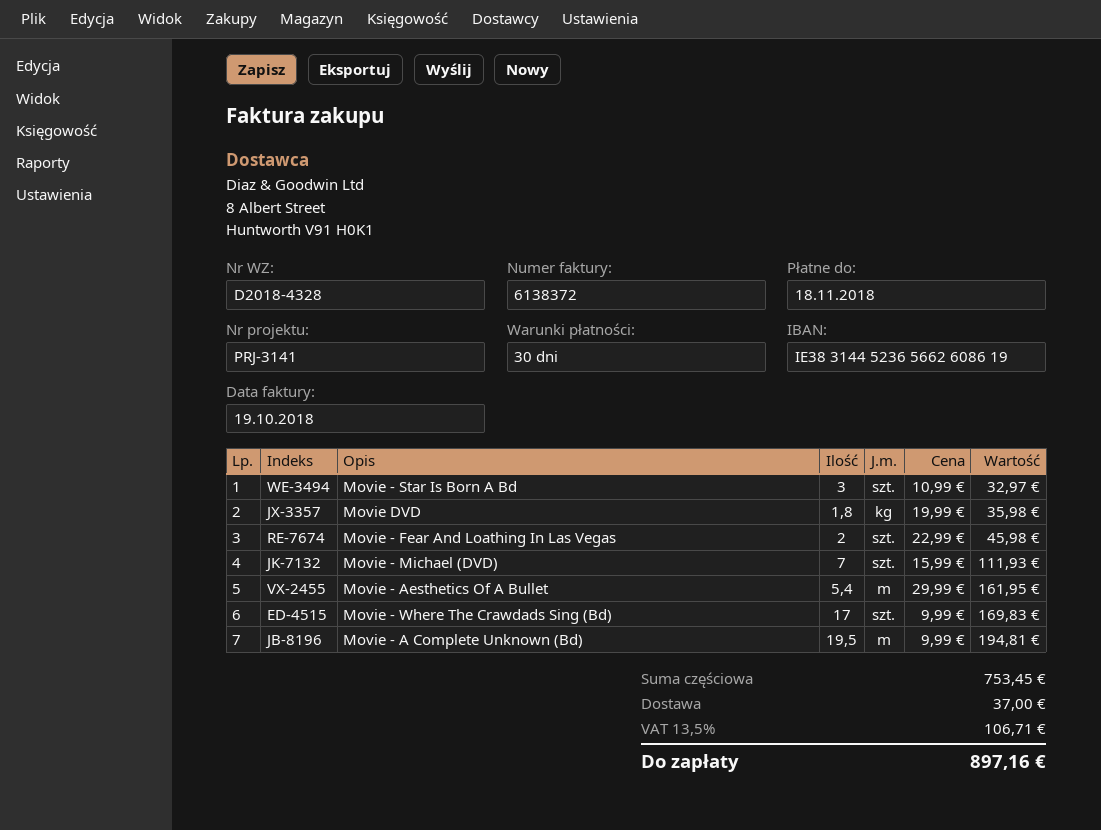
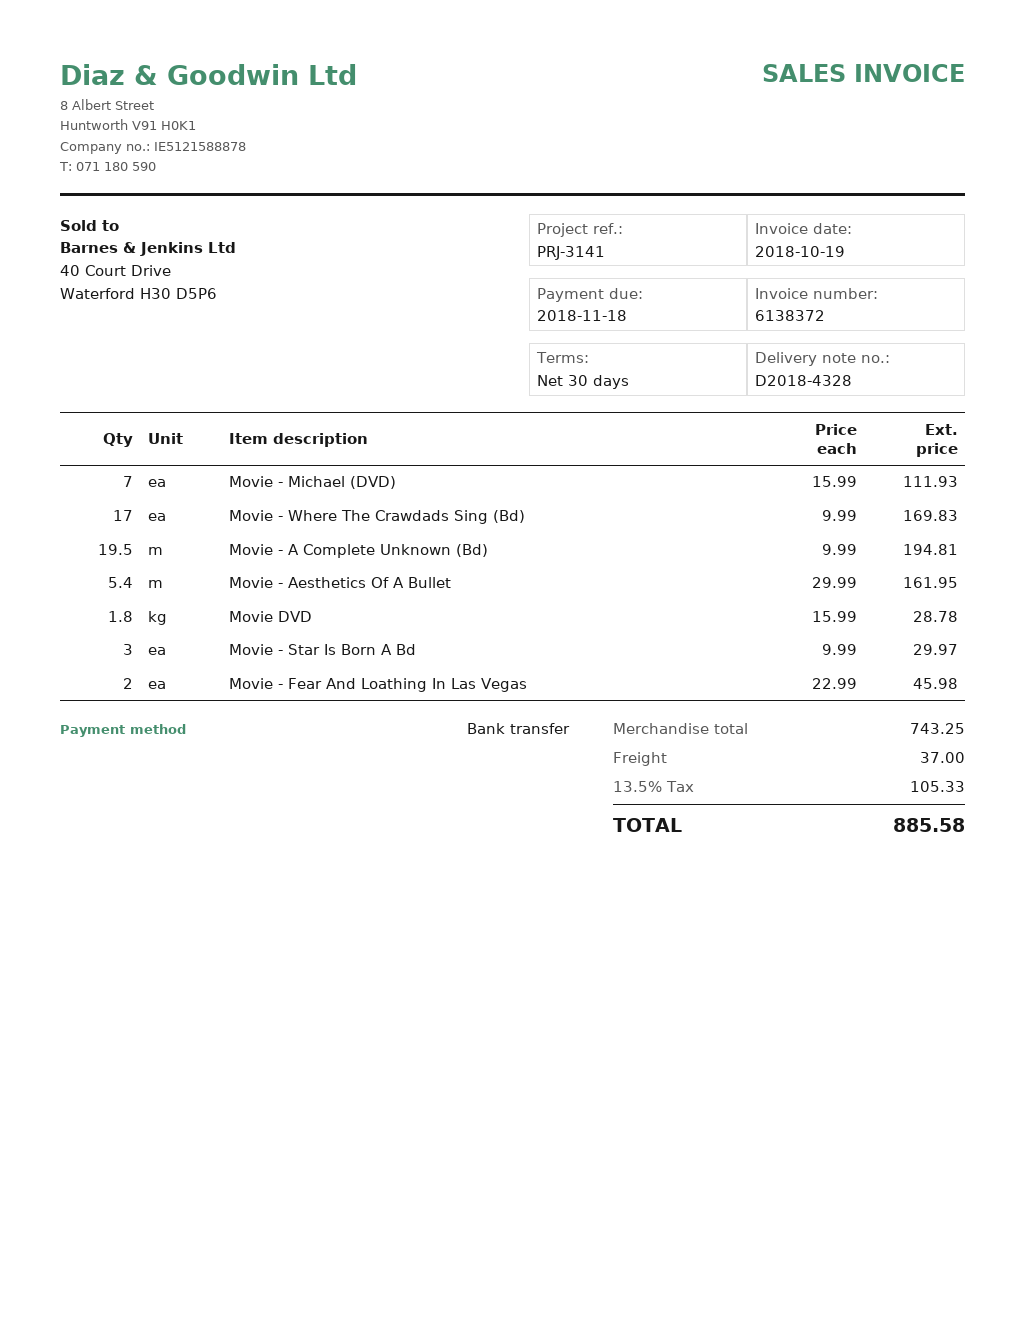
Movie - Star Is Born A Bd: 3 x 10.99 = 32.97 -> 3 x 9.99 = 29.97
Movie DVD: 1.8 x 19.99 = 35.98 -> 1.8 x 15.99 = 28.78
subtotal: 753.45 -> 743.25
tax: 13.5% = 106.71 -> 13.5% = 105.33
total: 897.16 -> 885.58

